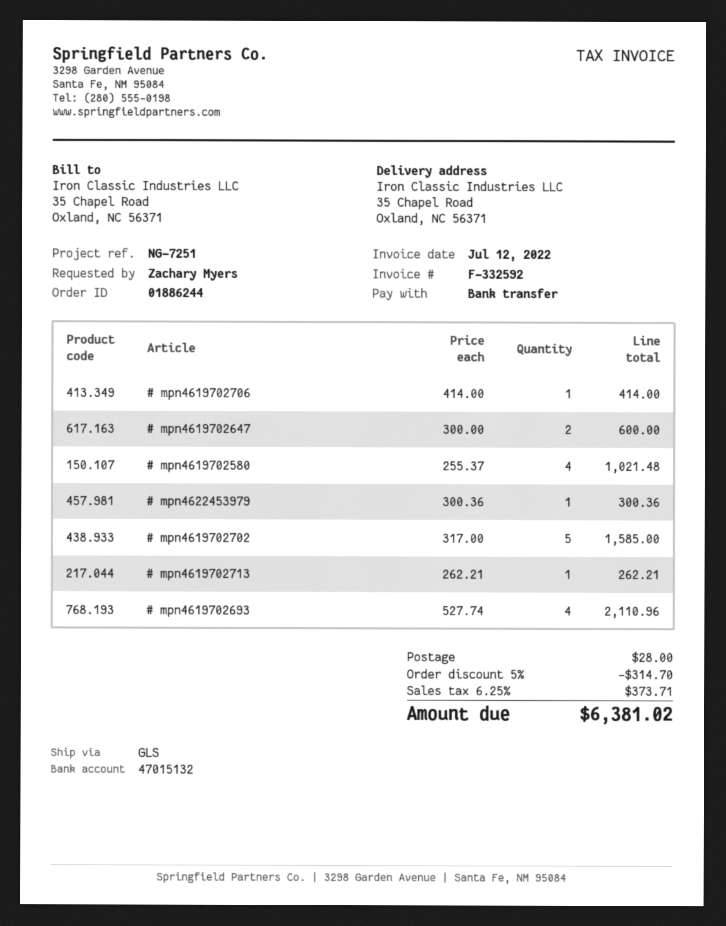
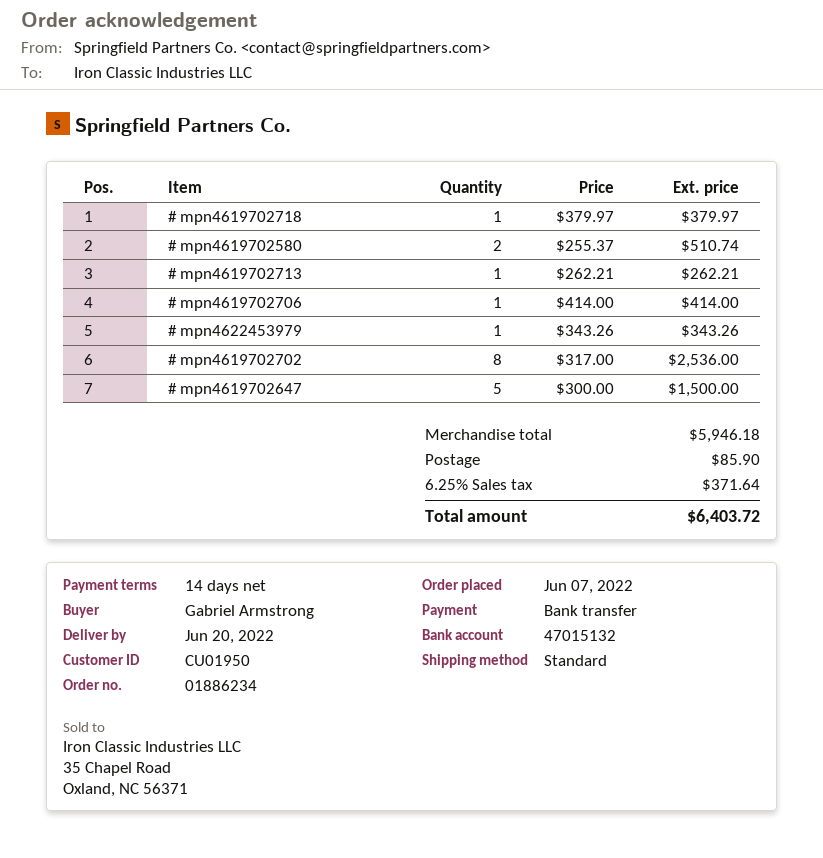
order number: 01886244 -> 01886234
ordered by: Zachary Myers -> Gabriel Armstrong
shipping method: GLS -> standard
# mpn4619702647: 2 x 300.00 = 600.00 -> 5 x 300.00 = 1500.00
# mpn4619702580: 4 x 255.37 = 1021.48 -> 2 x 255.37 = 510.74
# mpn4622453979: 1 x 300.36 = 300.36 -> 1 x 343.26 = 343.26
# mpn4619702702: 5 x 317.00 = 1585.00 -> 8 x 317.00 = 2536.00
# mpn4619702693: 4 x 527.74 = 2110.96 -> none
# mpn4619702718: none -> 1 x 379.97 = 379.97
discount: 5% = 314.70 -> none
shipping: 28.00 -> 85.90
tax: 6.25% = 373.71 -> 6.25% = 371.64
total: 6381.02 -> 6403.72

